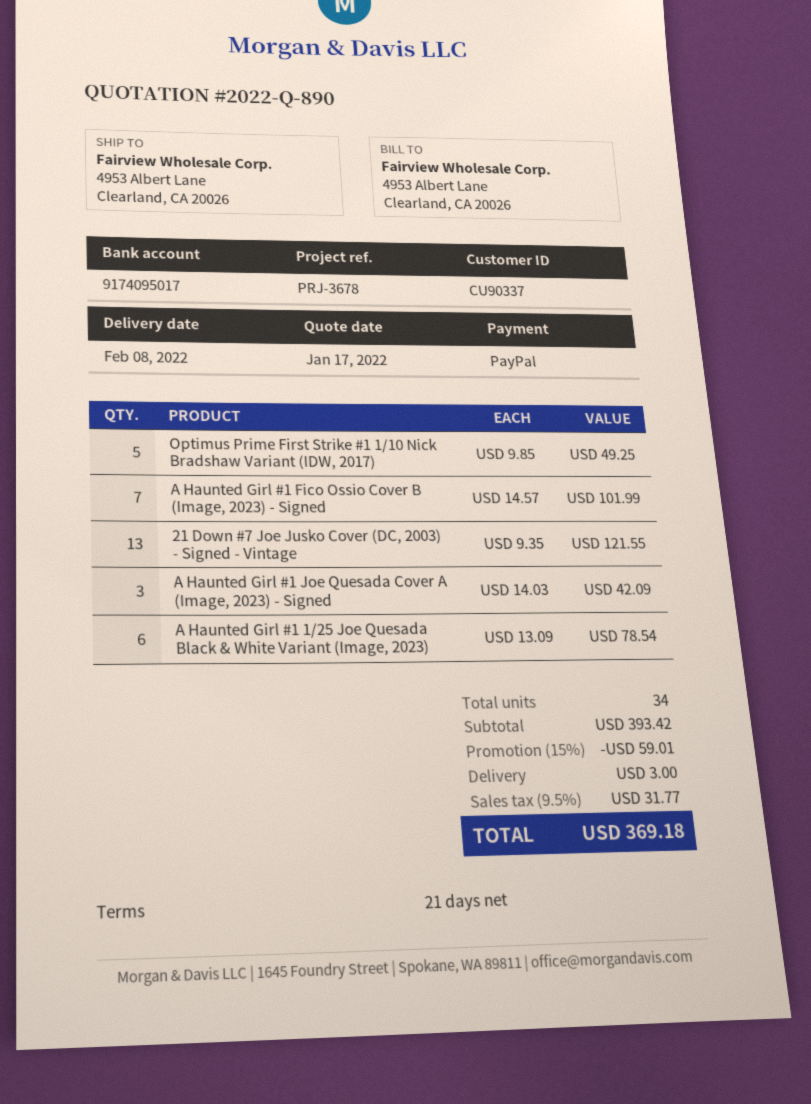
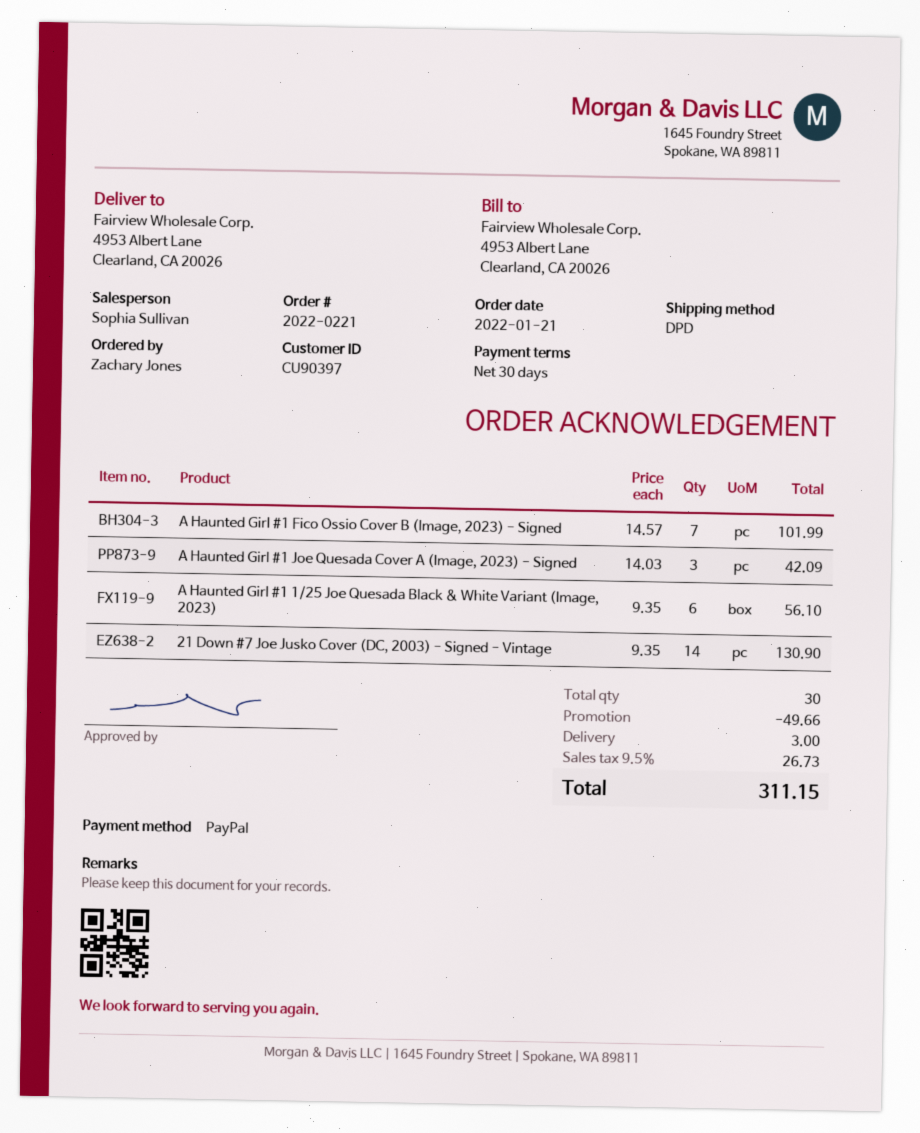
payment terms: 21 days -> 30 days
customer number: CU90337 -> CU90397
Optimus Prime First Strike #1 1/10 Nick Bradshaw Variant (IDW, 2017): 5 x 9.85 = 49.25 -> none
21 Down #7 Joe Jusko Cover (DC, 2003) - Signed - Vintage: 13 x 9.35 = 121.55 -> 14 x 9.35 = 130.90
A Haunted Girl #1 1/25 Joe Quesada Black & White Variant (Image, 2023): 6 x 13.09 = 78.54 -> 6 x 9.35 = 56.10
total quantity: 34 -> 30
discount: 59.01 -> 49.66
tax: 9.5% = 31.77 -> 9.5% = 26.73
total: 369.18 -> 311.15

